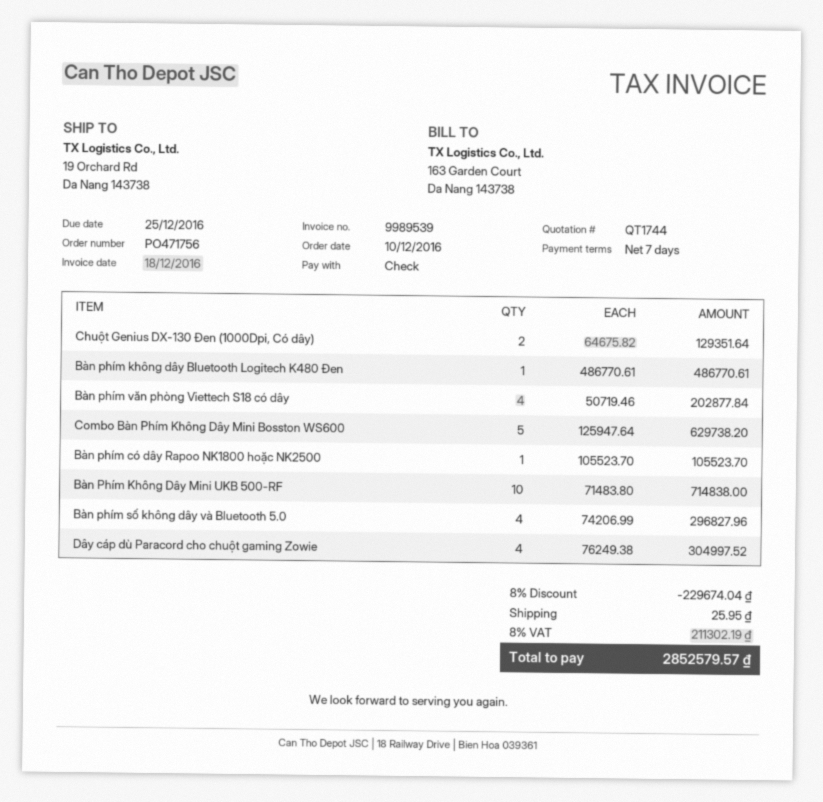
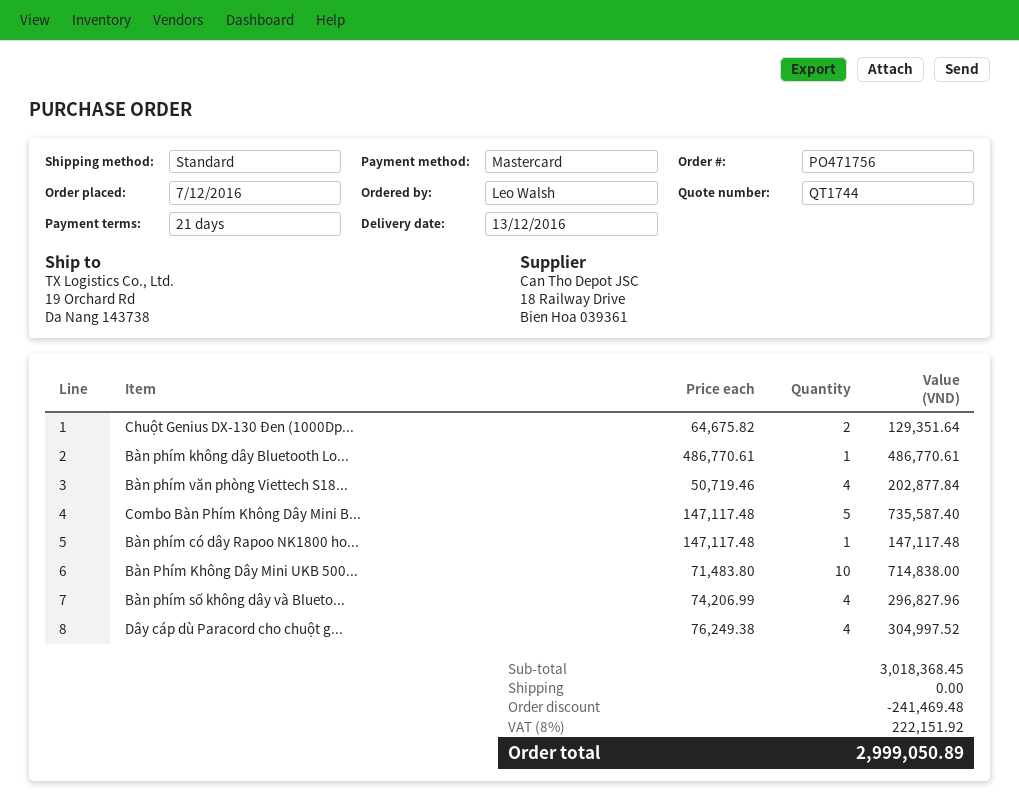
order date: 2016-12-10 -> 2016-12-07
payment terms: 7 days -> 21 days
payment method: cheque -> Mastercard
Combo Bàn Phím Không Dây Mini Bosston WS600: 5 x 125947.64 = 629738.20 -> 5 x 147117.48 = 735587.40
Bàn phím có dây Rapoo NK1800 hoặc NK2500: 1 x 105523.70 = 105523.70 -> 1 x 147117.48 = 147117.48
discount: 229674.04 -> 241469.48
shipping: 25.95 -> 0.00
tax: 8% = 211302.19 -> 8% = 222151.92
total: 2852579.57 -> 2999050.89

